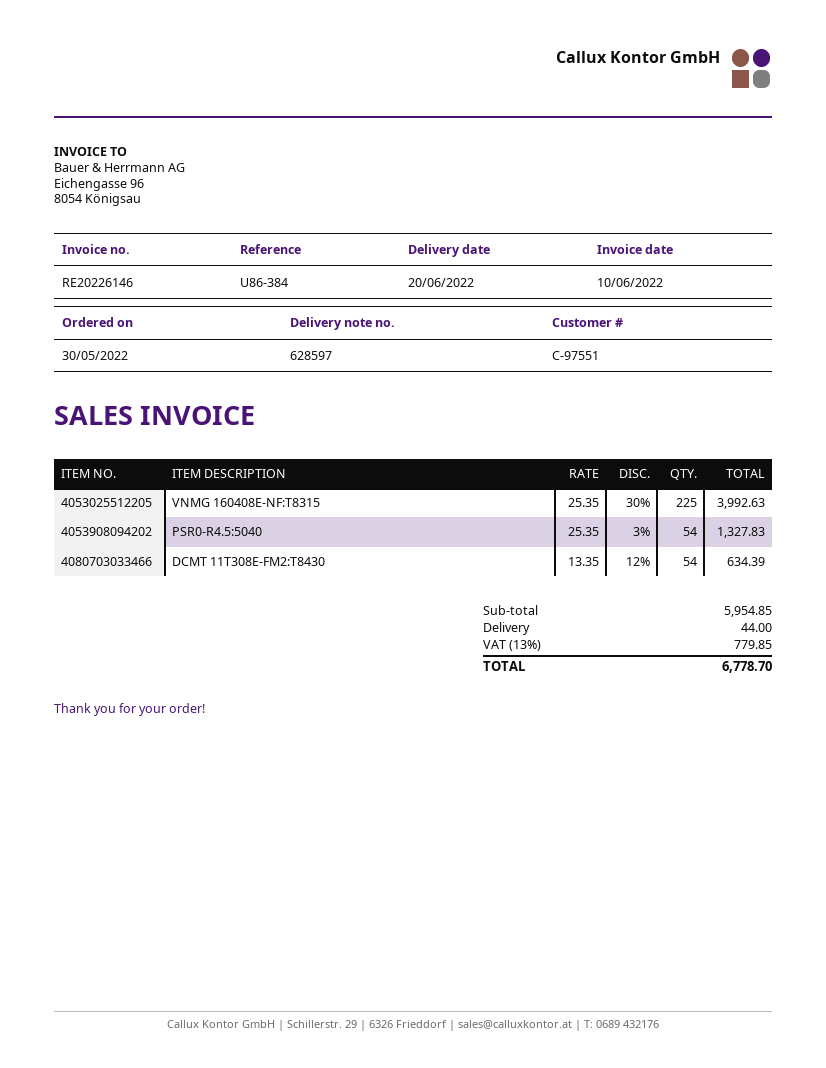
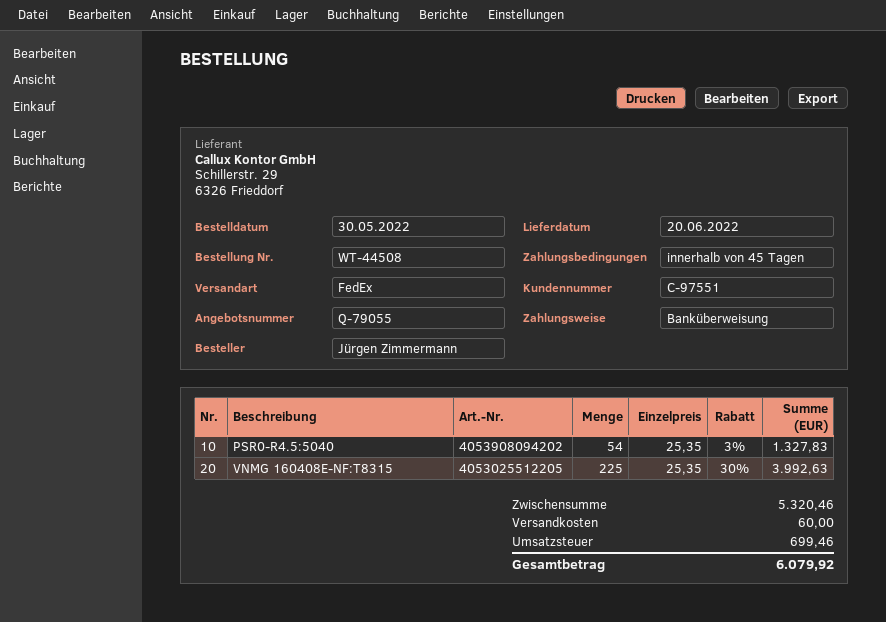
DCMT 11T308E-FM2:T8430: 54 x 13.35 - 12% = 634.39 -> none
subtotal: 5954.85 -> 5320.46
shipping: 44.00 -> 60.00
tax: 779.85 -> 699.46
total: 6778.70 -> 6079.92

